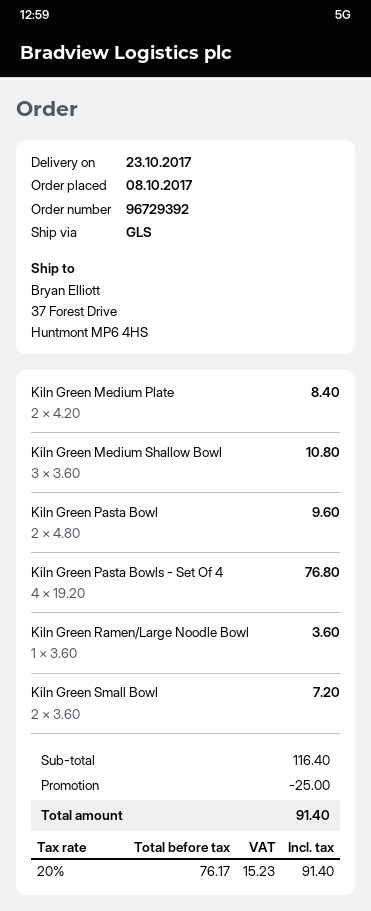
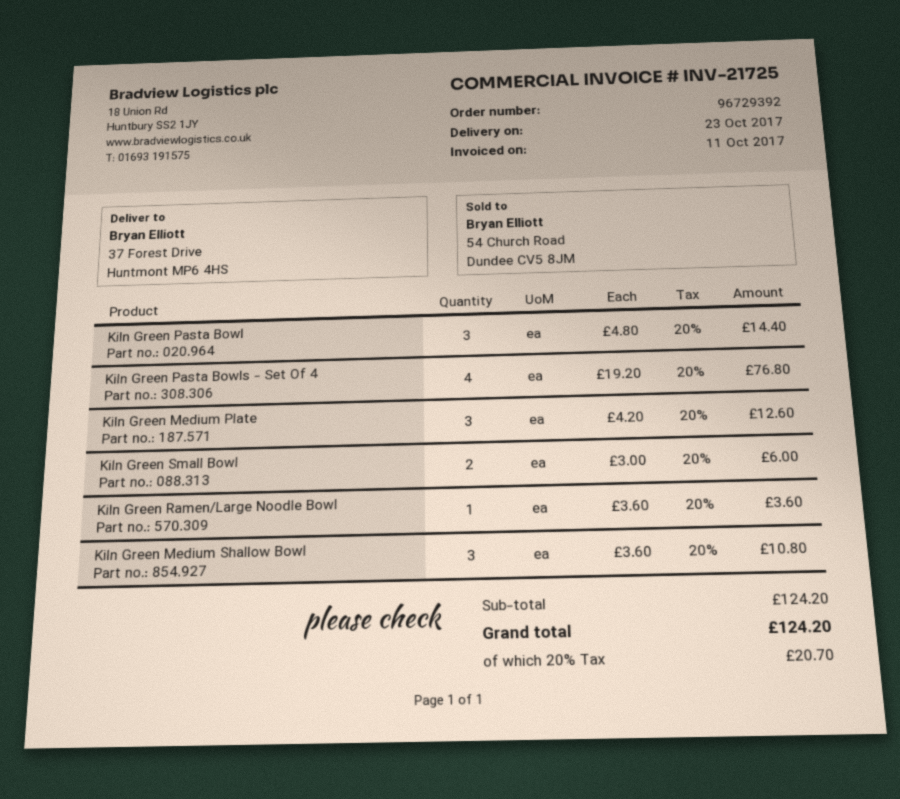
Kiln Green Medium Plate: 2 x 4.20 = 8.40 -> 3 x 4.20 = 12.60
Kiln Green Pasta Bowl: 2 x 4.80 = 9.60 -> 3 x 4.80 = 14.40
Kiln Green Small Bowl: 2 x 3.60 = 7.20 -> 2 x 3.00 = 6.00
subtotal: 116.40 -> 124.20
discount: 25.00 -> none
tax: 20% = 15.23 -> 20% = 20.70
total: 91.40 -> 124.20

